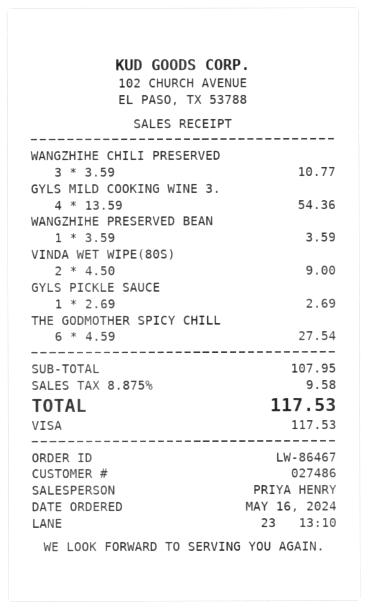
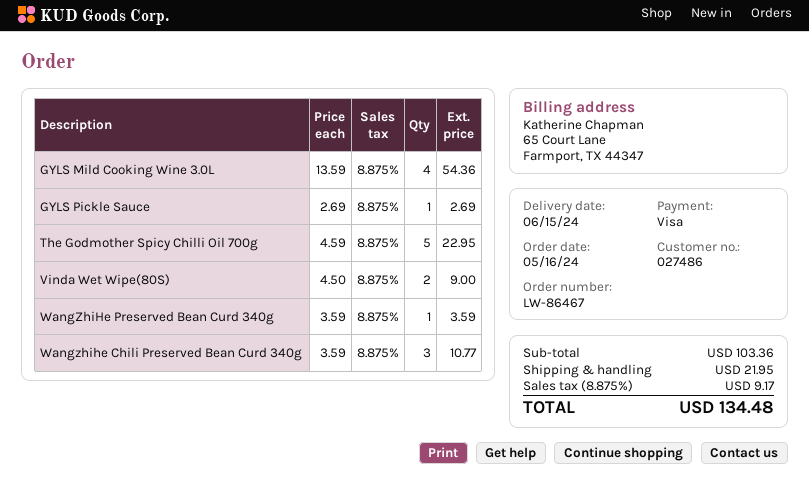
THE GODMOTHER SPICY CHILL: 6 x 4.59 = 27.54 -> 5 x 4.59 = 22.95
subtotal: 107.95 -> 103.36
shipping: none -> 21.95
tax: 8.875% = 9.58 -> 8.875% = 9.17
total: 117.53 -> 134.48

